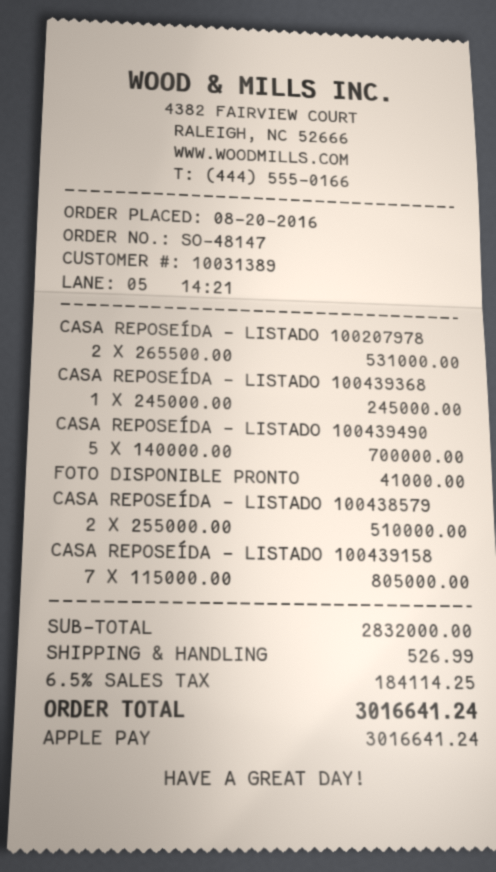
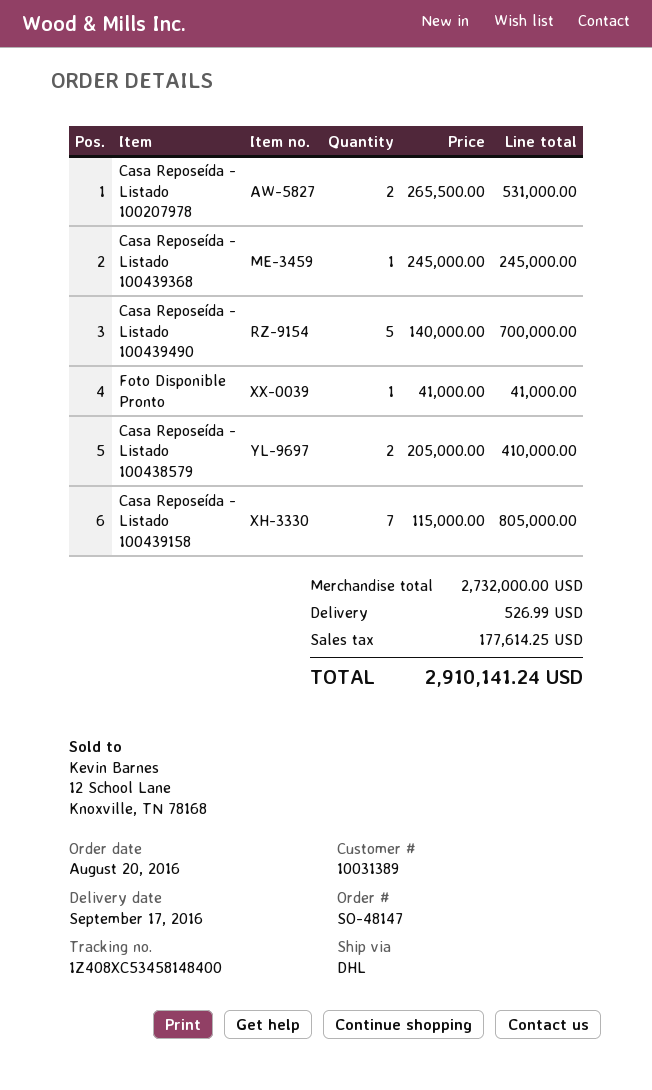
CASA REPOSEÍDA - LISTADO 100438579: 2 x 255000.00 = 510000.00 -> 2 x 205000.00 = 410000.00
subtotal: 2832000.00 -> 2732000.00
tax: 184114.25 -> 177614.25
total: 3016641.24 -> 2910141.24

